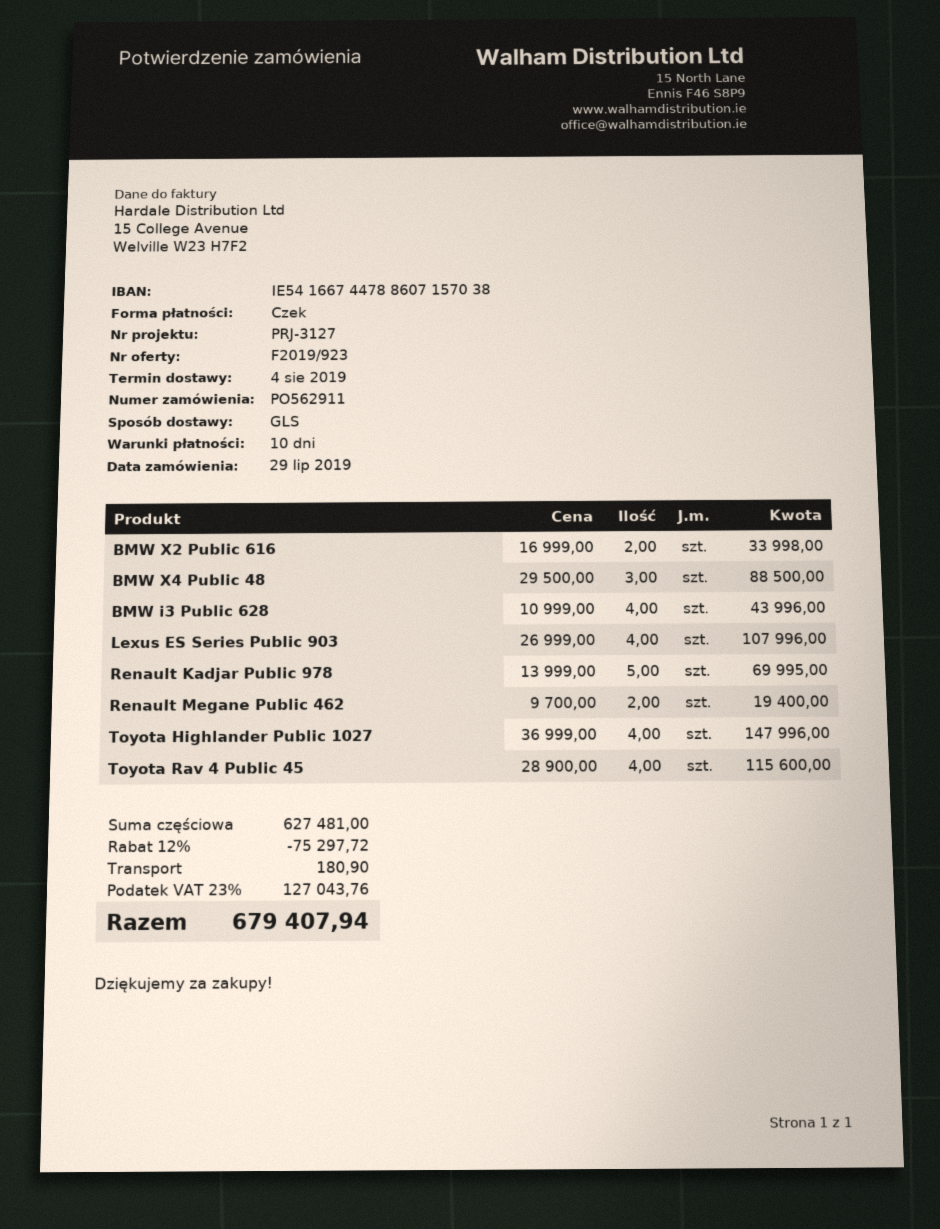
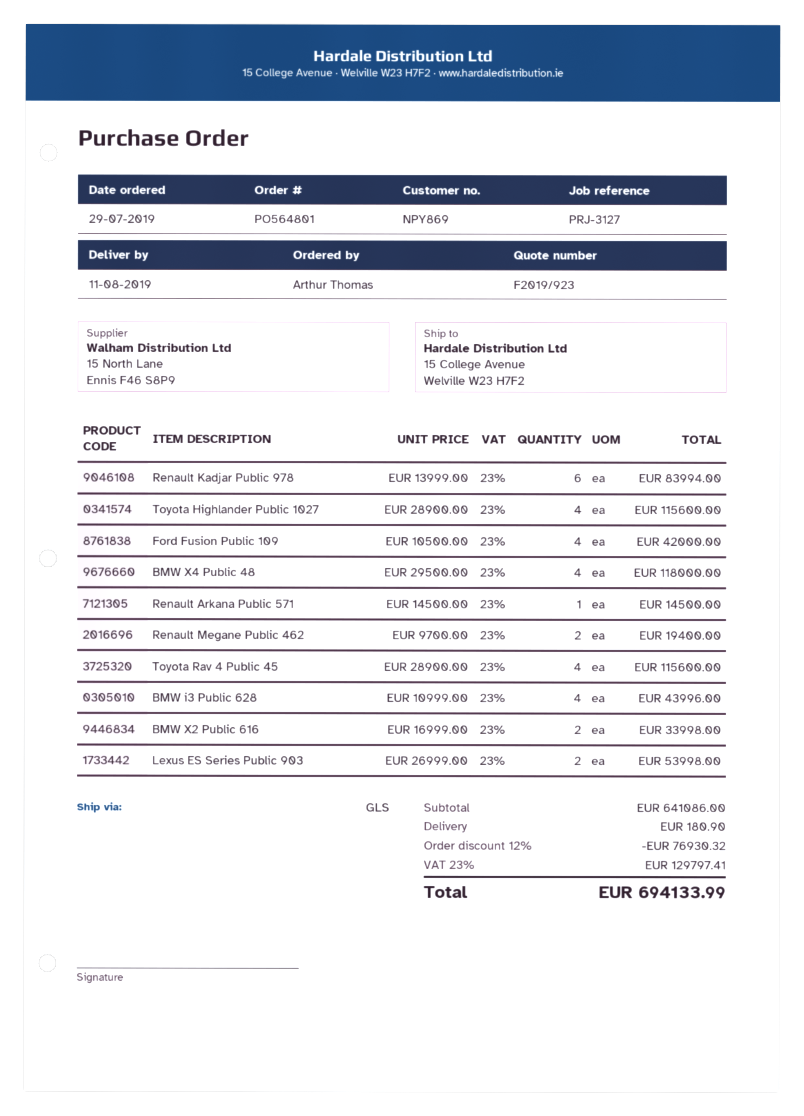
order number: PO562911 -> PO564801
delivery date: 2019-08-04 -> 2019-08-11
BMW X4 Public 48: 3 x 29500.00 = 88500.00 -> 4 x 29500.00 = 118000.00
Lexus ES Series Public 903: 4 x 26999.00 = 107996.00 -> 2 x 26999.00 = 53998.00
Renault Kadjar Public 978: 5 x 13999.00 = 69995.00 -> 6 x 13999.00 = 83994.00
Toyota Highlander Public 1027: 4 x 36999.00 = 147996.00 -> 4 x 28900.00 = 115600.00
Ford Fusion Public 109: none -> 4 x 10500.00 = 42000.00
Renault Arkana Public 571: none -> 1 x 14500.00 = 14500.00
subtotal: 627481.00 -> 641086.00
discount: 12% = 75297.72 -> 12% = 76930.32
tax: 23% = 127043.76 -> 23% = 129797.41
total: 679407.94 -> 694133.99

